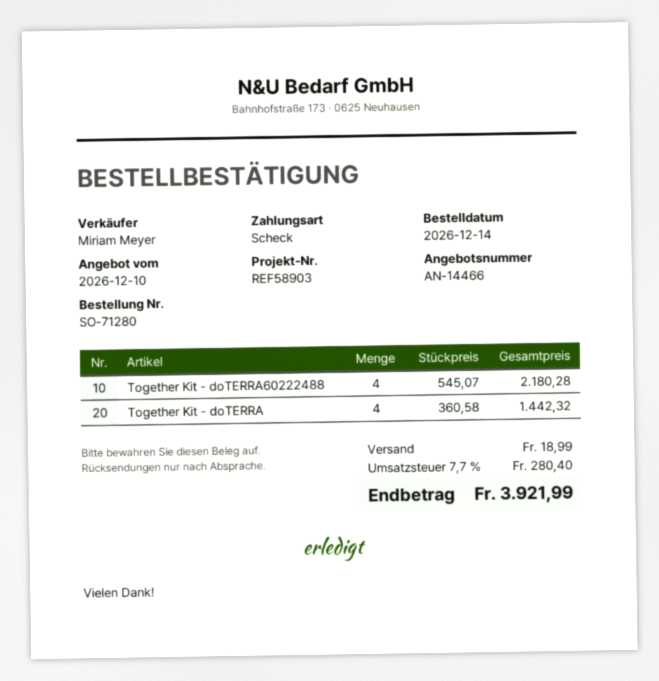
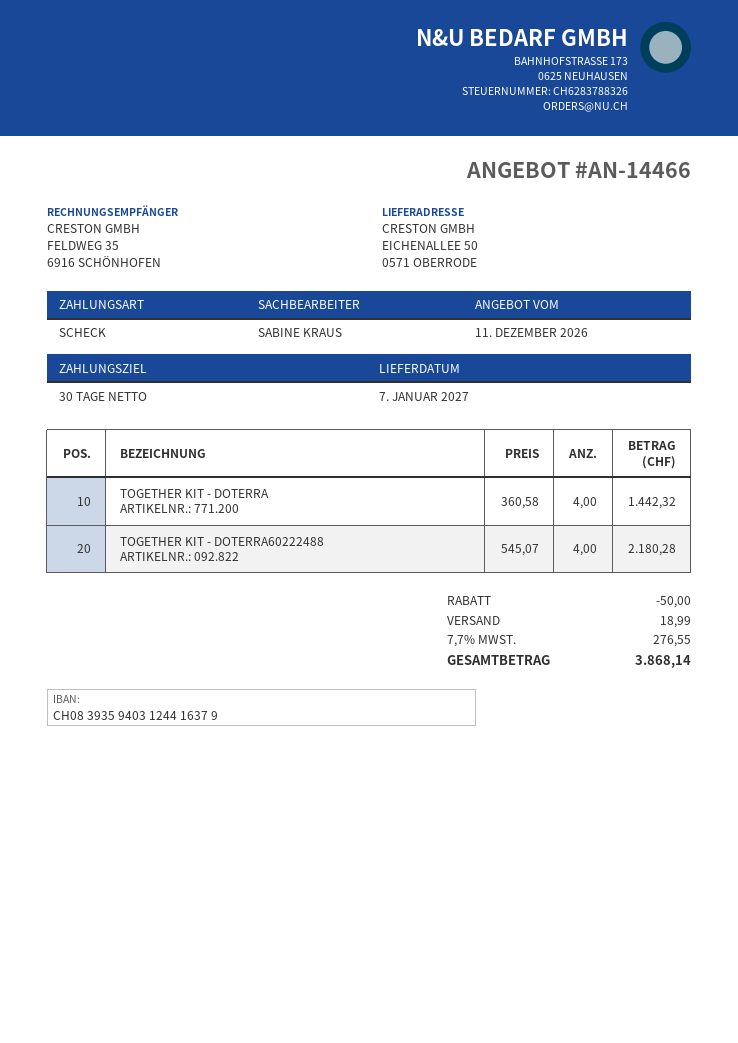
quote date: 2026-12-10 -> 2026-12-11
sales rep: Miriam Meyer -> SABINE KRAUS
discount: none -> 50.00
tax: 7.7% = 280.40 -> 7.7% = 276.55
total: 3921.99 -> 3868.14

